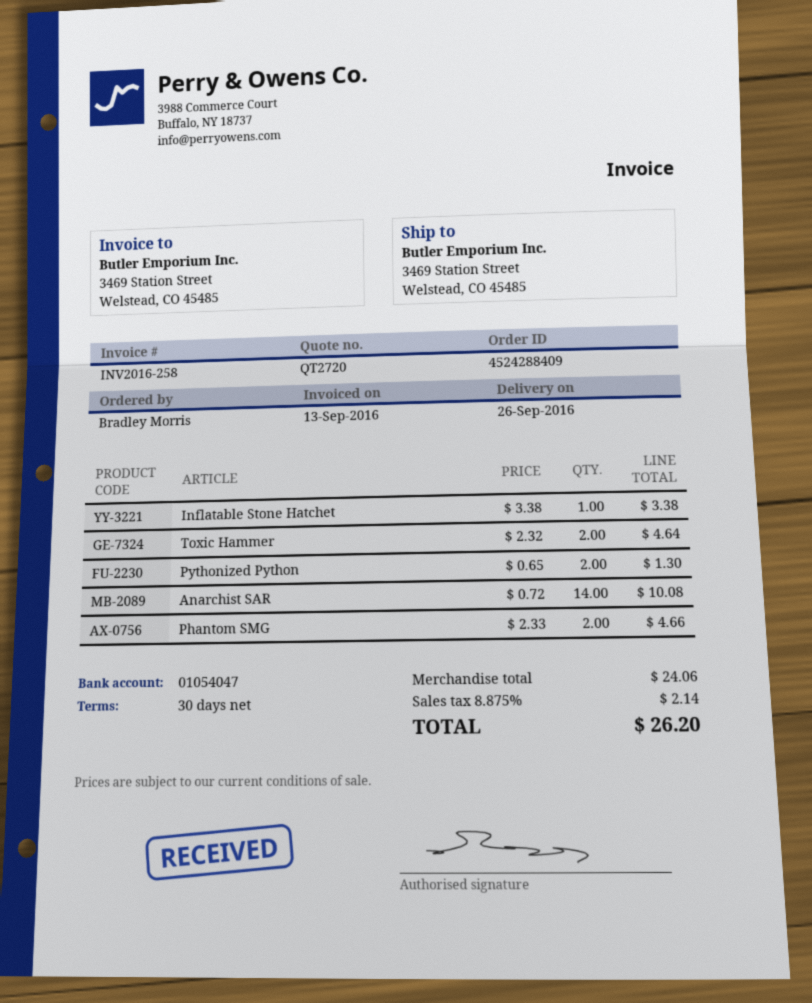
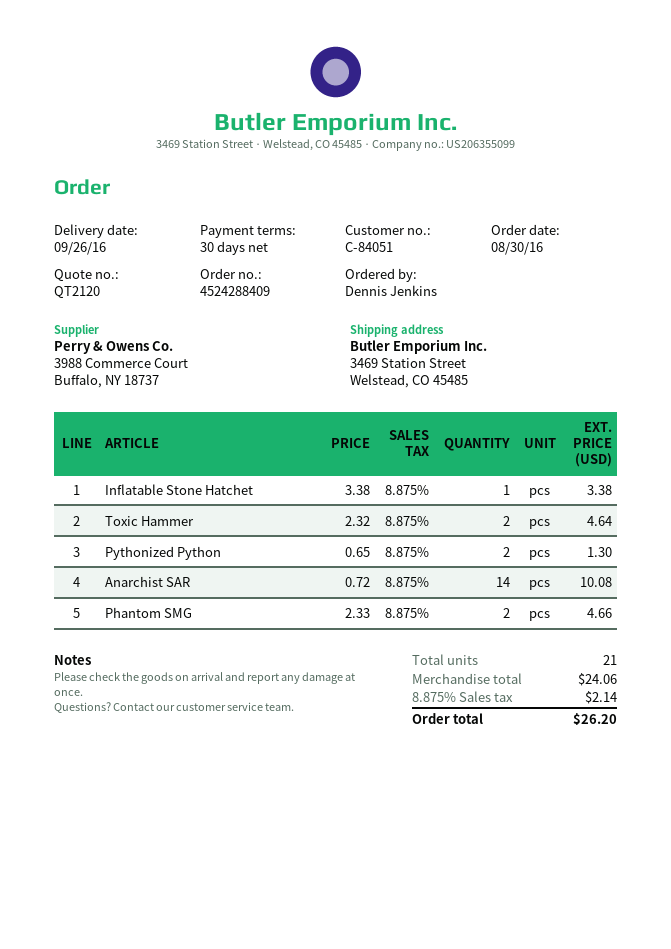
quote number: QT2720 -> QT2120
ordered by: Bradley Morris -> Dennis Jenkins

